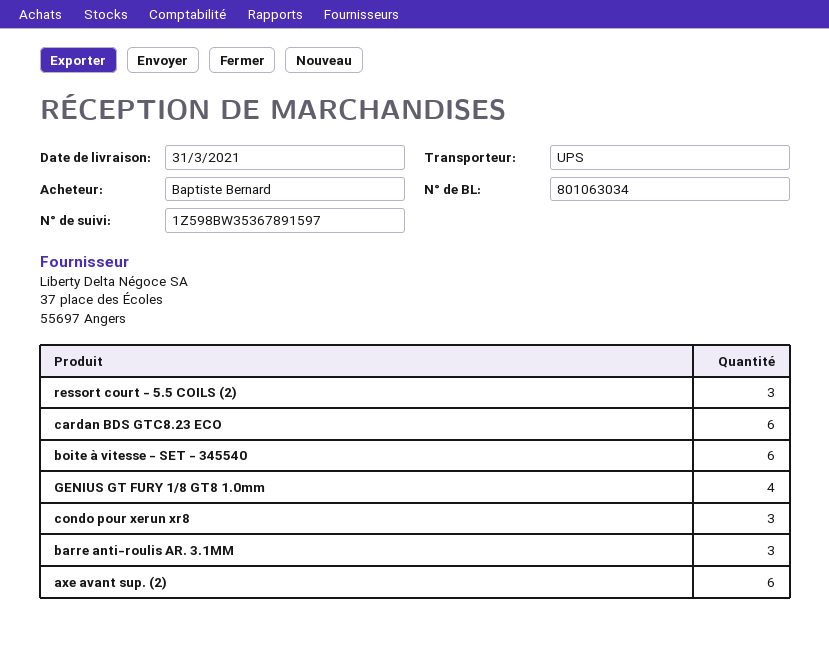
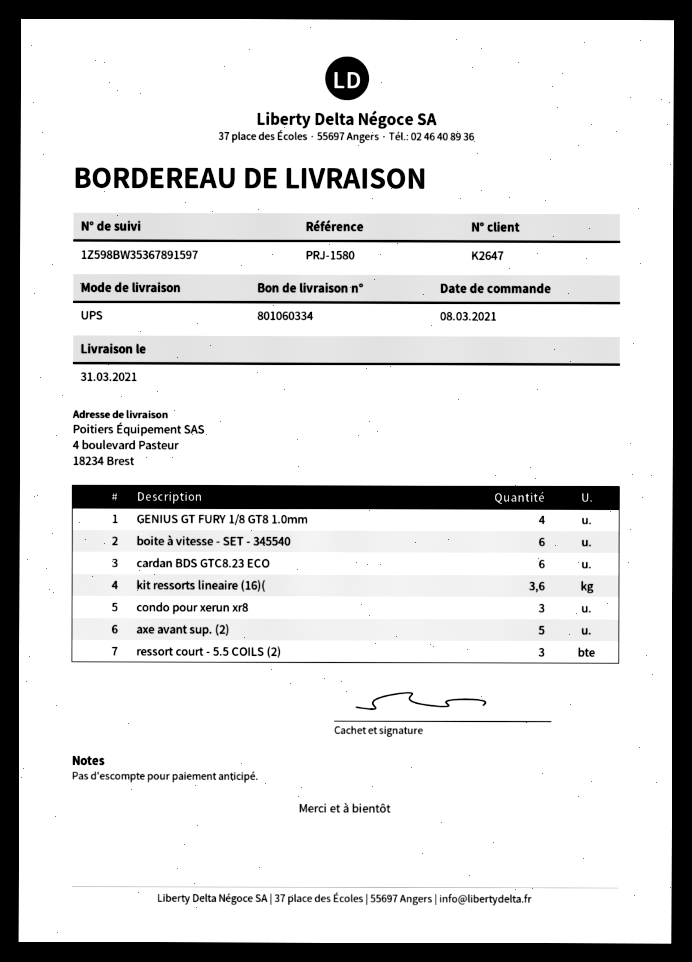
delivery note number: 801063034 -> 801060334
barre anti-roulis AR. 3.1MM: 3 -> none
axe avant sup. (2): 6 -> 5
kit ressorts lineaire (16)(: none -> 3.6

